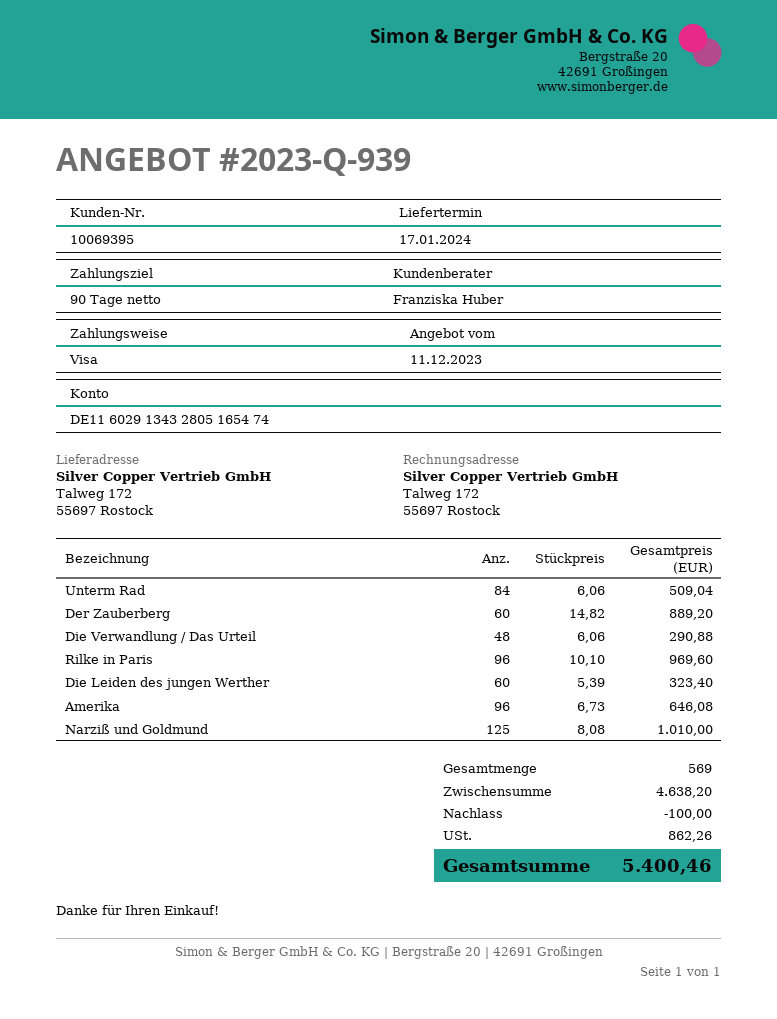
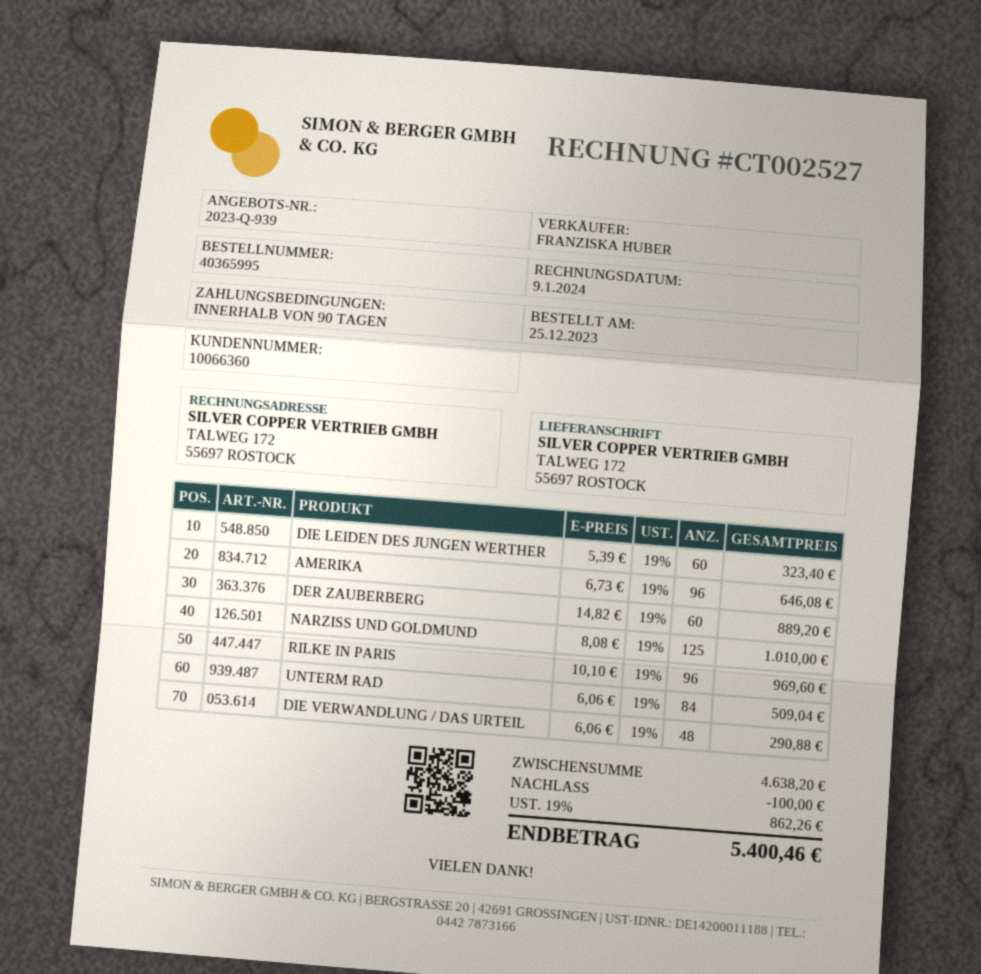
customer number: 10069395 -> 10066360

